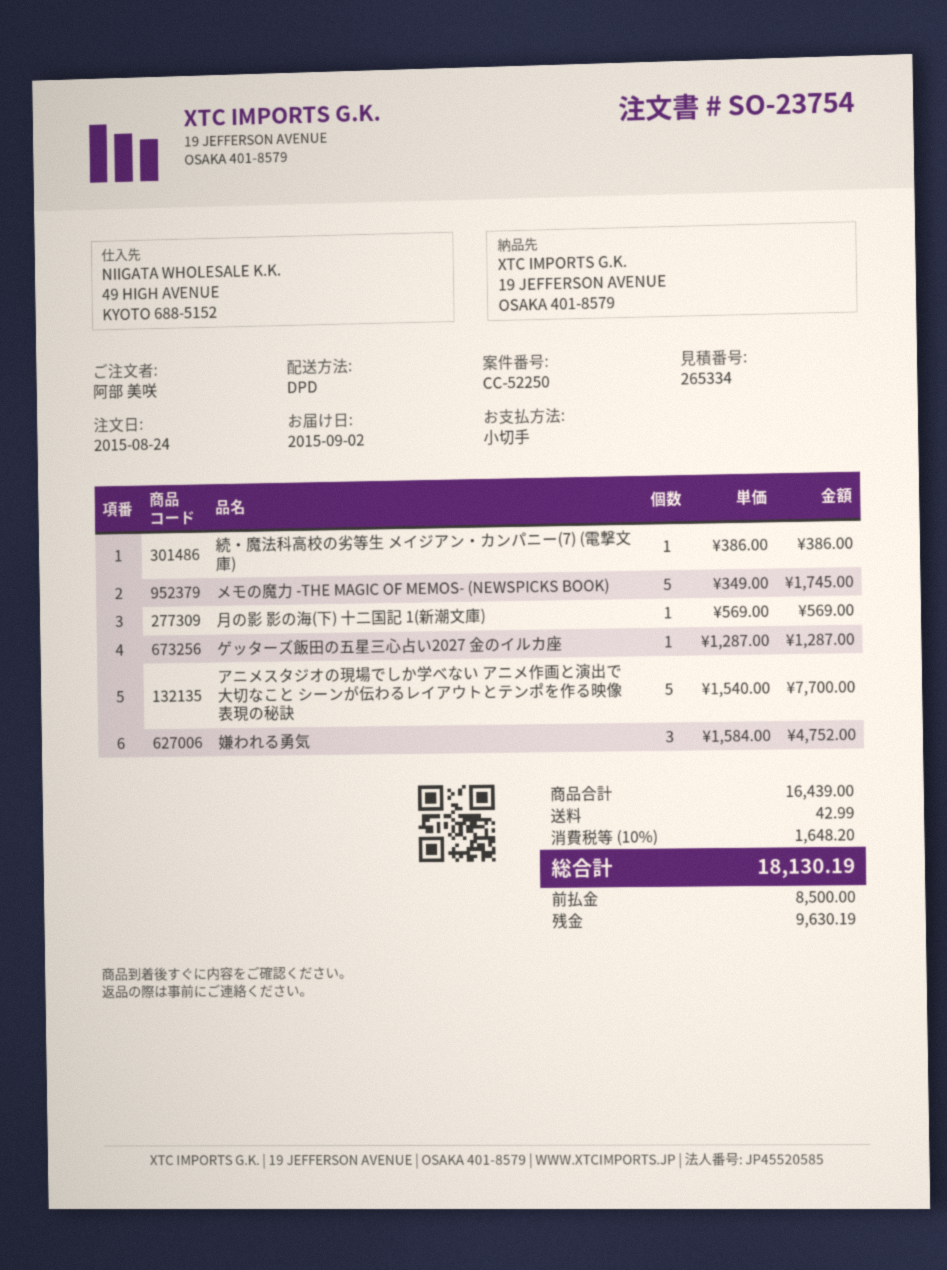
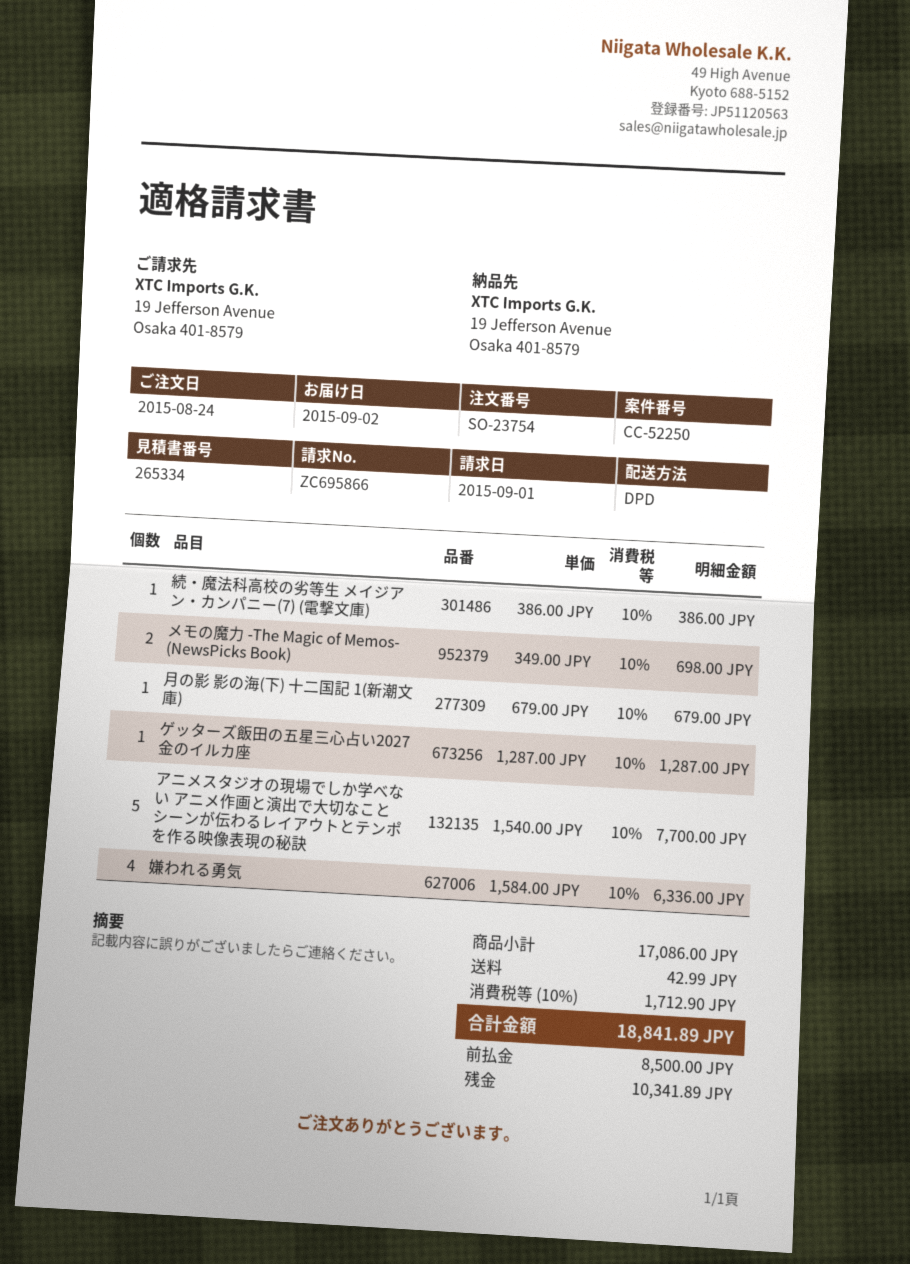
メモの魔力 -THE MAGIC OF MEMOS- (NEWSPICKS BOOK): 5 x 349.00 = 1745.00 -> 2 x 349.00 = 698.00
月の影 影の海(下) 十二国記 1(新潮文庫): 1 x 569.00 = 569.00 -> 1 x 679.00 = 679.00
嫌われる勇気: 3 x 1584.00 = 4752.00 -> 4 x 1584.00 = 6336.00
subtotal: 16439.00 -> 17086.00
tax: 10% = 1648.20 -> 10% = 1712.90
total: 18130.19 -> 18841.89
balance: 9630.19 -> 10341.89

